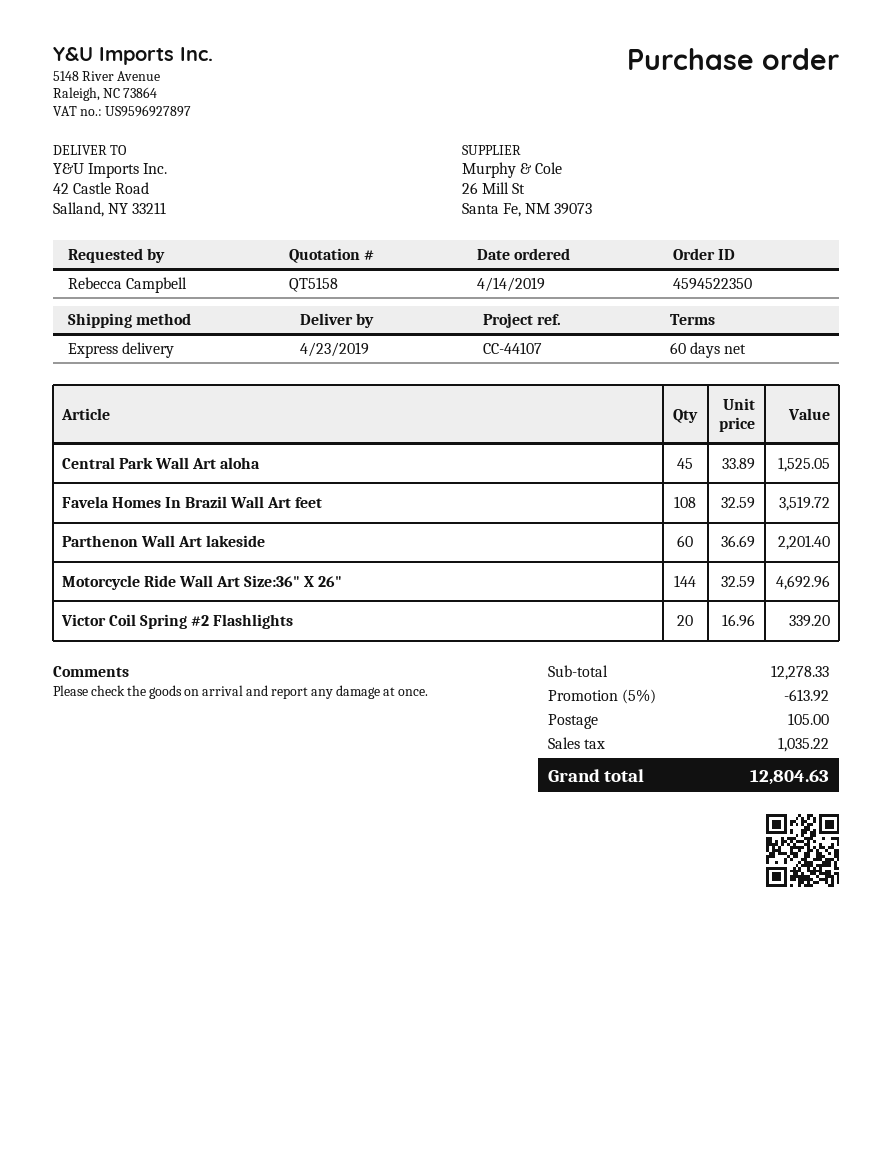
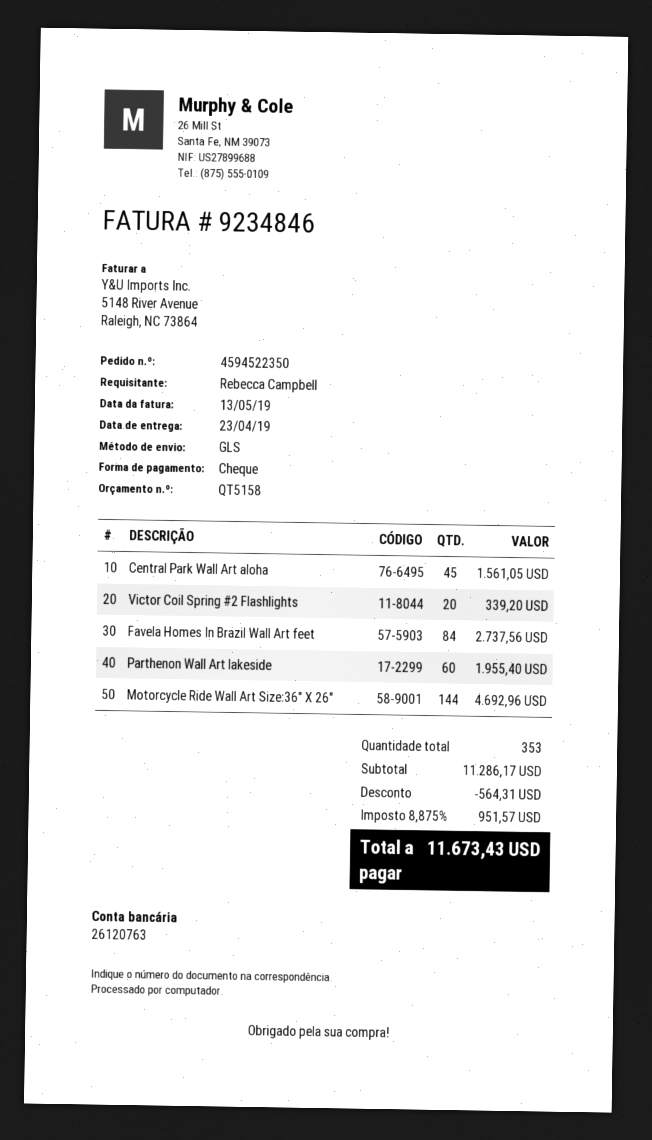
shipping method: express -> GLS
Central Park Wall Art aloha: 45 for 1525.05 -> 45 for 1561.05
Favela Homes In Brazil Wall Art feet: 108 for 3519.72 -> 84 for 2737.56
Parthenon Wall Art lakeside: 60 for 2201.40 -> 60 for 1955.40
subtotal: 12278.33 -> 11286.17
discount: 613.92 -> 564.31
shipping: 105.00 -> none
tax: 1035.22 -> 951.57
total: 12804.63 -> 11673.43

